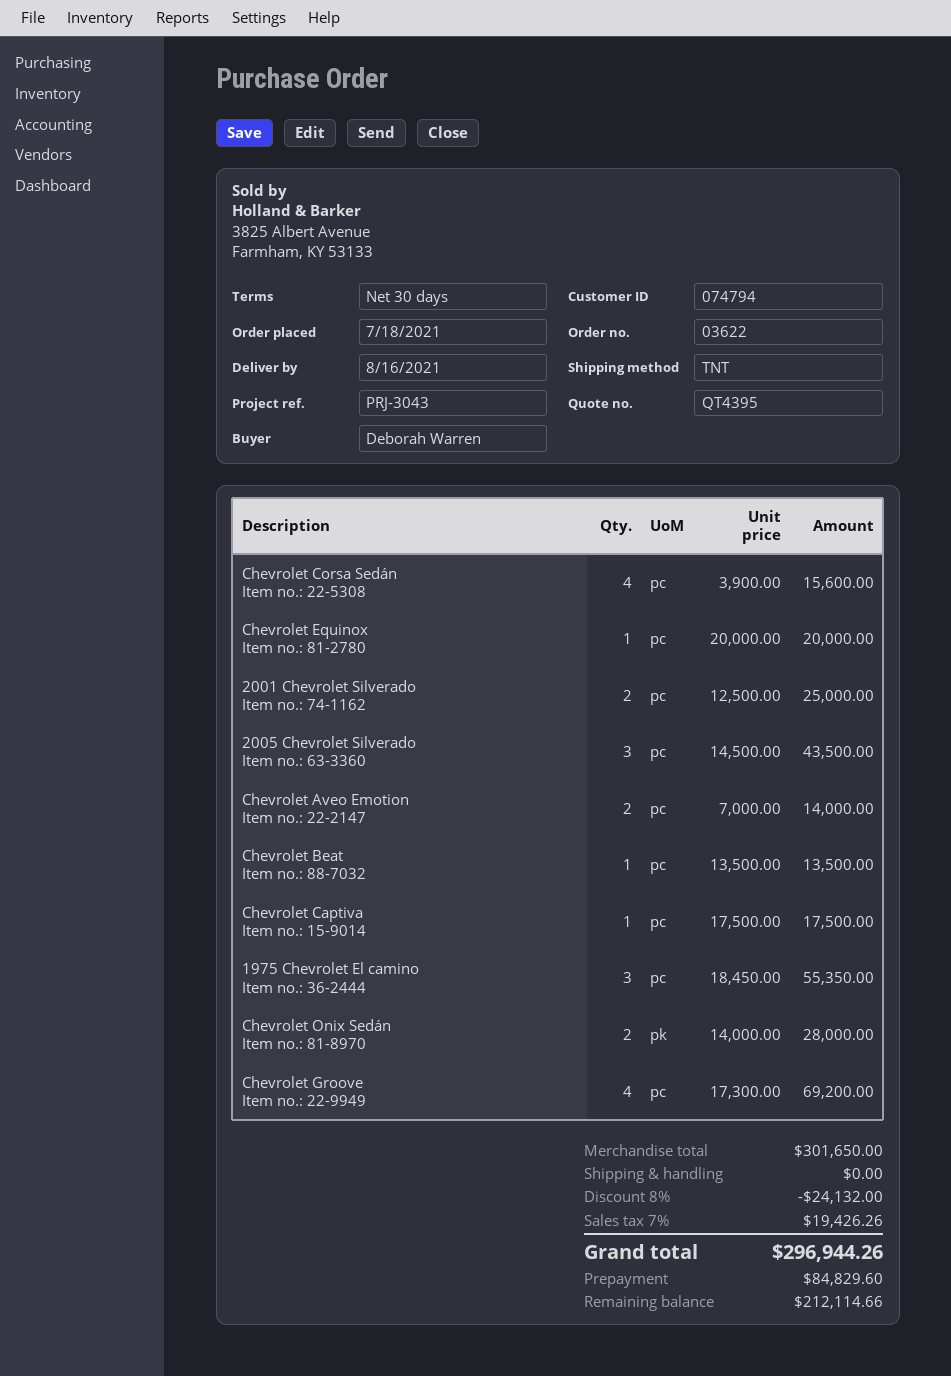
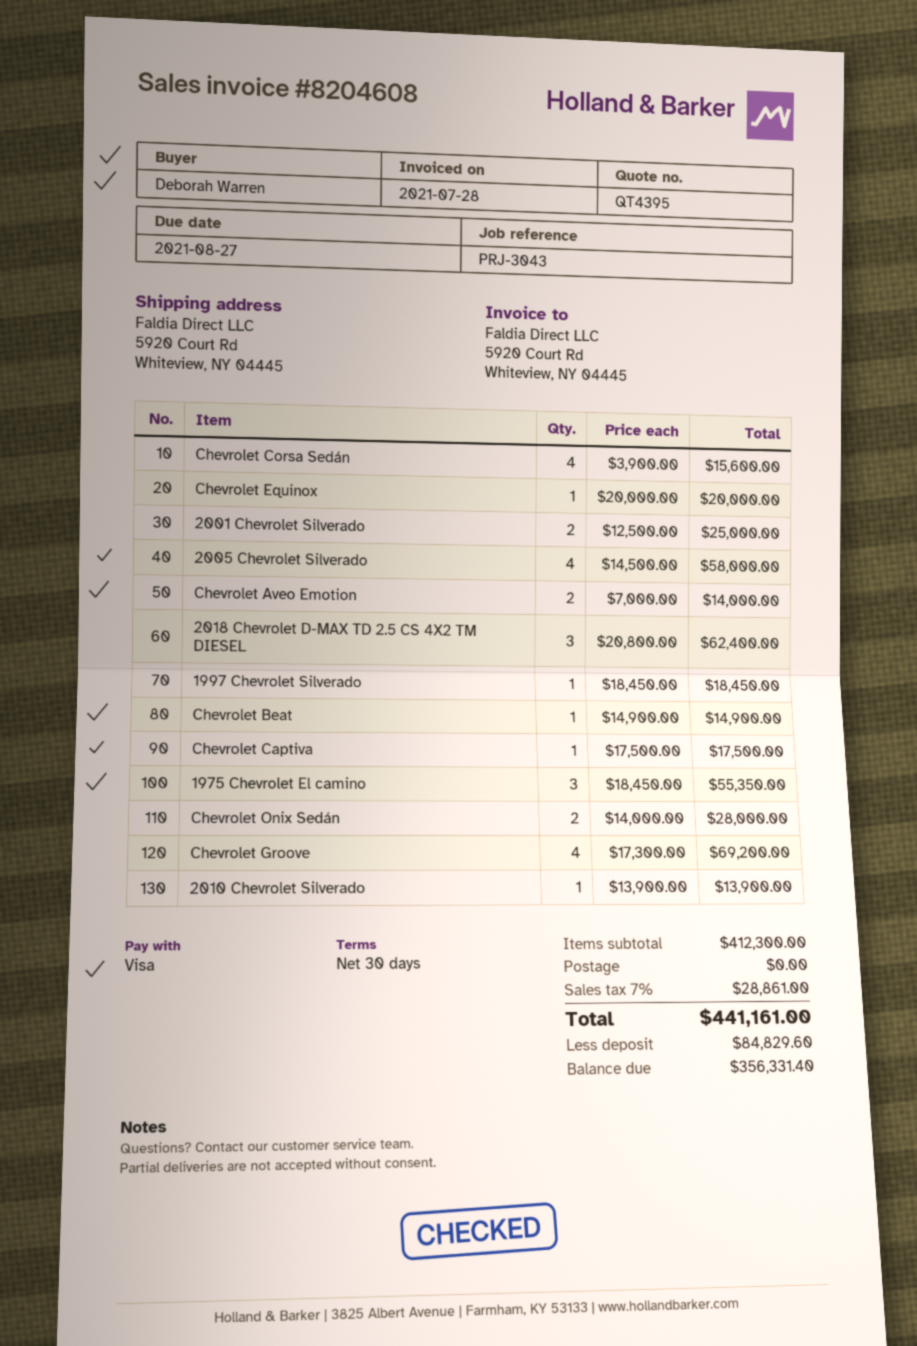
2005 Chevrolet Silverado: 3 x 14500.00 = 43500.00 -> 4 x 14500.00 = 58000.00
Chevrolet Beat: 1 x 13500.00 = 13500.00 -> 1 x 14900.00 = 14900.00
2018 Chevrolet D-MAX TD 2.5 CS 4X2 TM DIESEL: none -> 3 x 20800.00 = 62400.00
1997 Chevrolet Silverado: none -> 1 x 18450.00 = 18450.00
2010 Chevrolet Silverado: none -> 1 x 13900.00 = 13900.00
subtotal: 301650.00 -> 412300.00
discount: 8% = 24132.00 -> none
tax: 7% = 19426.26 -> 7% = 28861.00
total: 296944.26 -> 441161.00
balance: 212114.66 -> 356331.40

